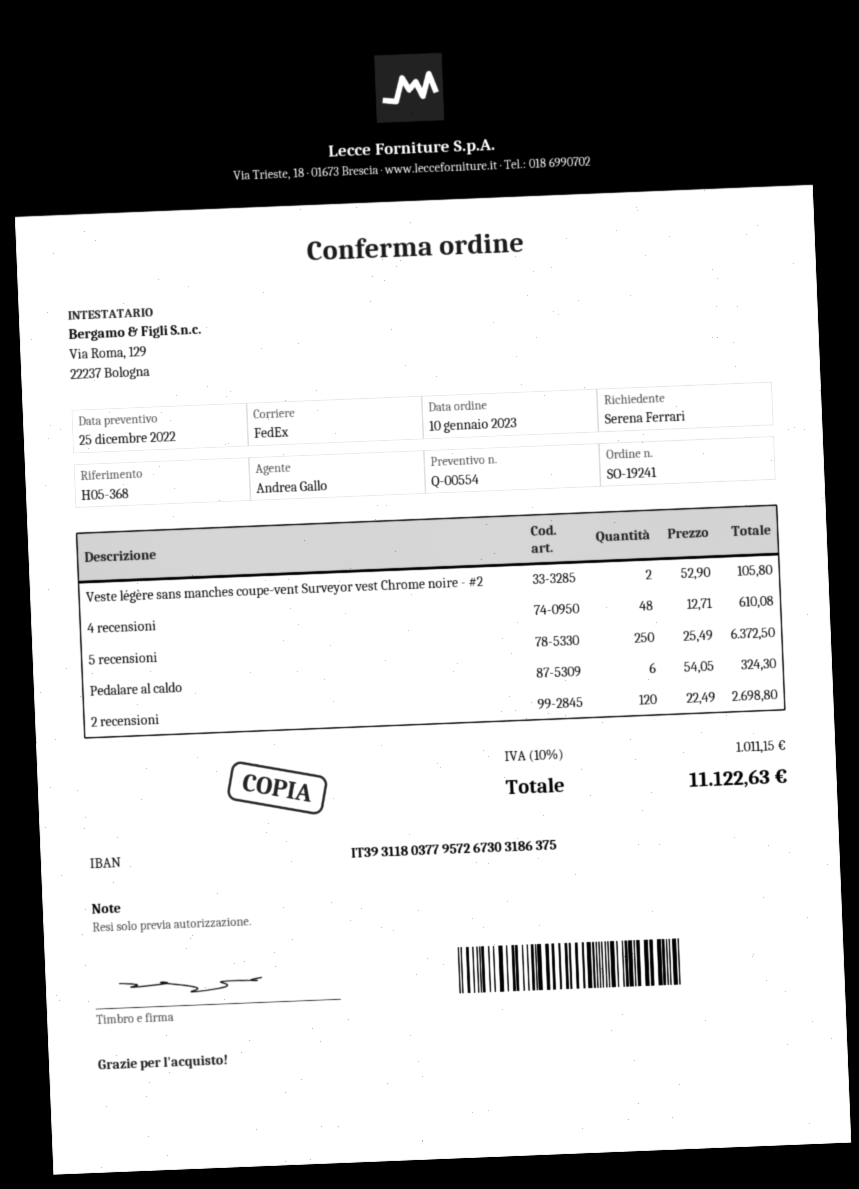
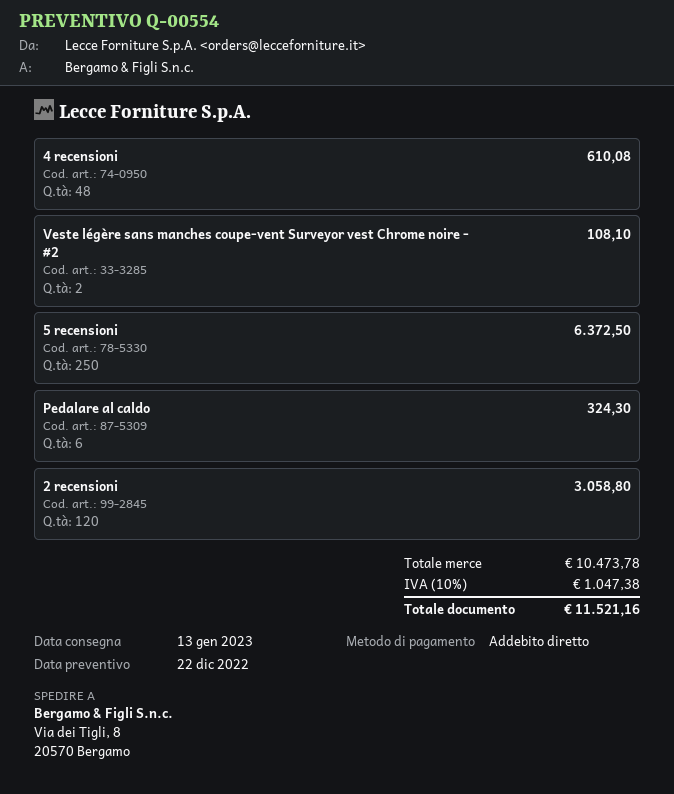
quote date: 2022-12-25 -> 2022-12-22
Veste légère sans manches coupe-vent Surveyor vest Chrome noire - #2: 2 for 105.80 -> 2 for 108.10
2 recensioni: 120 for 2698.80 -> 120 for 3058.80
tax: 10% = 1011.15 -> 10% = 1047.38
total: 11122.63 -> 11521.16

